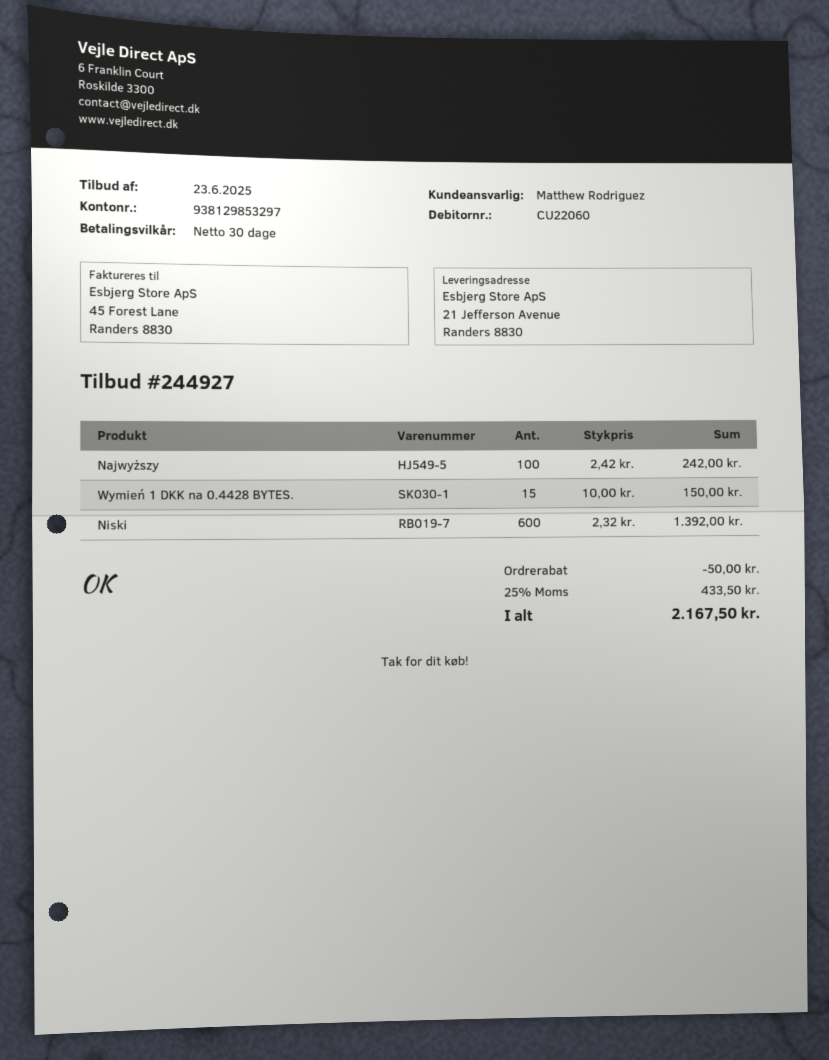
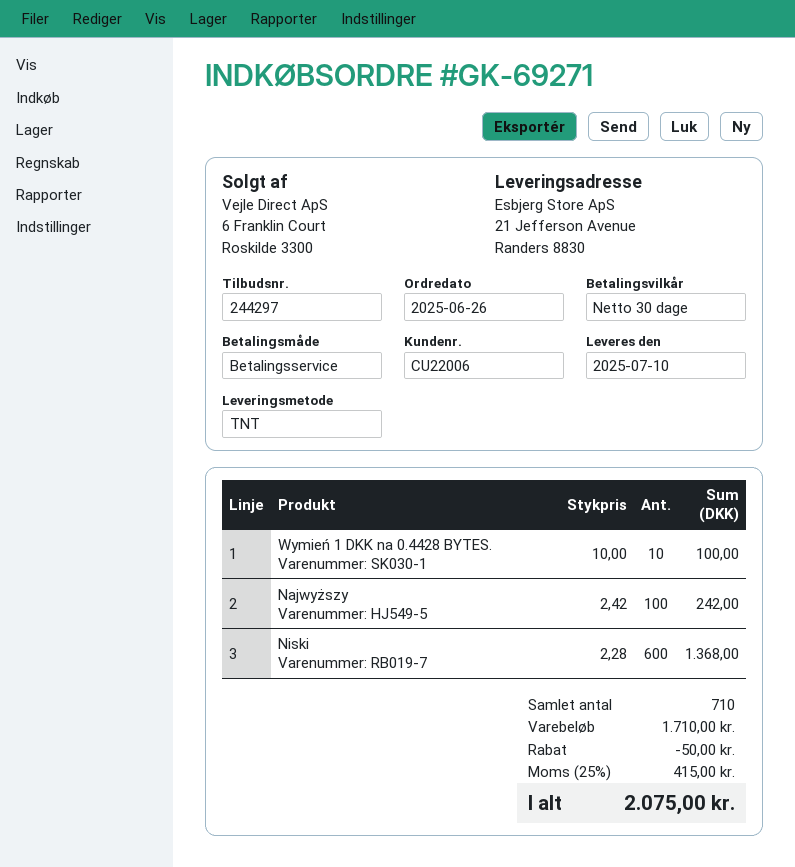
quote number: 244927 -> 244297
customer number: CU22060 -> CU22006
Wymień 1 DKK na 0.4428 BYTES.: 15 x 10.00 = 150.00 -> 10 x 10.00 = 100.00
Niski: 600 x 2.32 = 1392.00 -> 600 x 2.28 = 1368.00
tax: 25% = 433.50 -> 25% = 415.00
total: 2167.50 -> 2075.00

